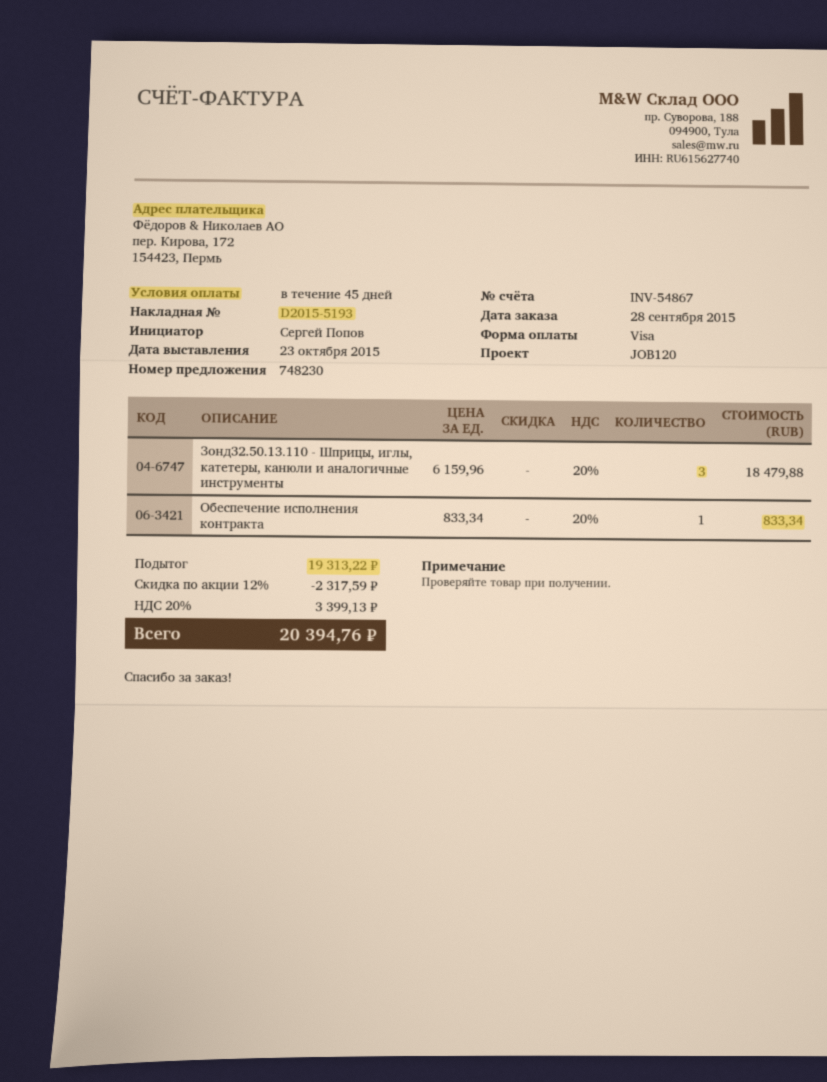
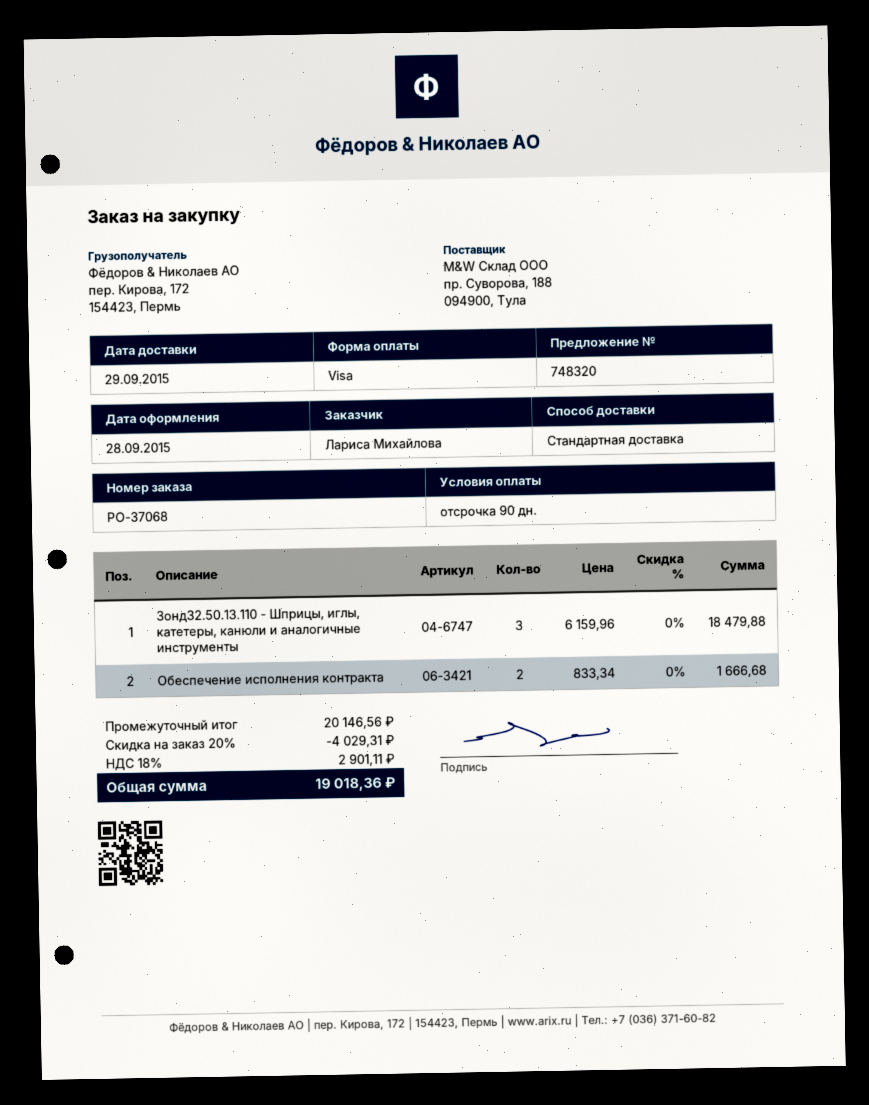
quote number: 748230 -> 748320
payment terms: 45 days -> 90 days
ordered by: Сергей Попов -> Лариса Михайлова
Обеспечение исполнения контракта: 1 x 833.34 = 833.34 -> 2 x 833.34 = 1666.68
subtotal: 19313.22 -> 20146.56
discount: 12% = 2317.59 -> 20% = 4029.31
tax: 20% = 3399.13 -> 18% = 2901.11
total: 20394.76 -> 19018.36

